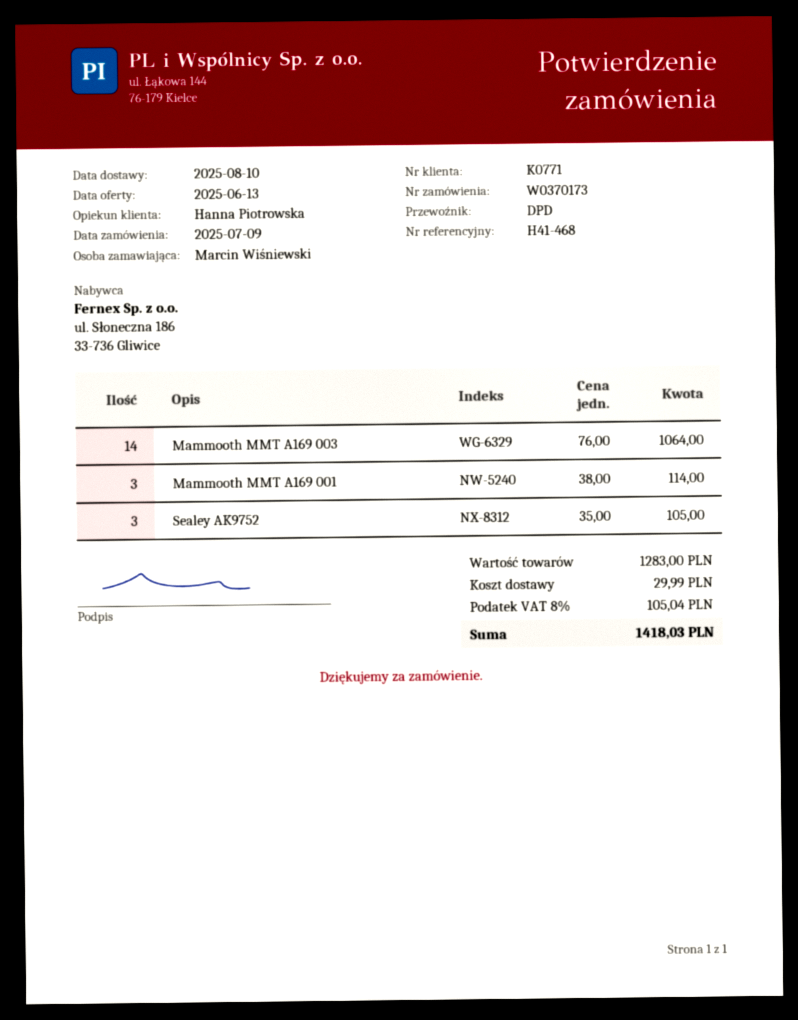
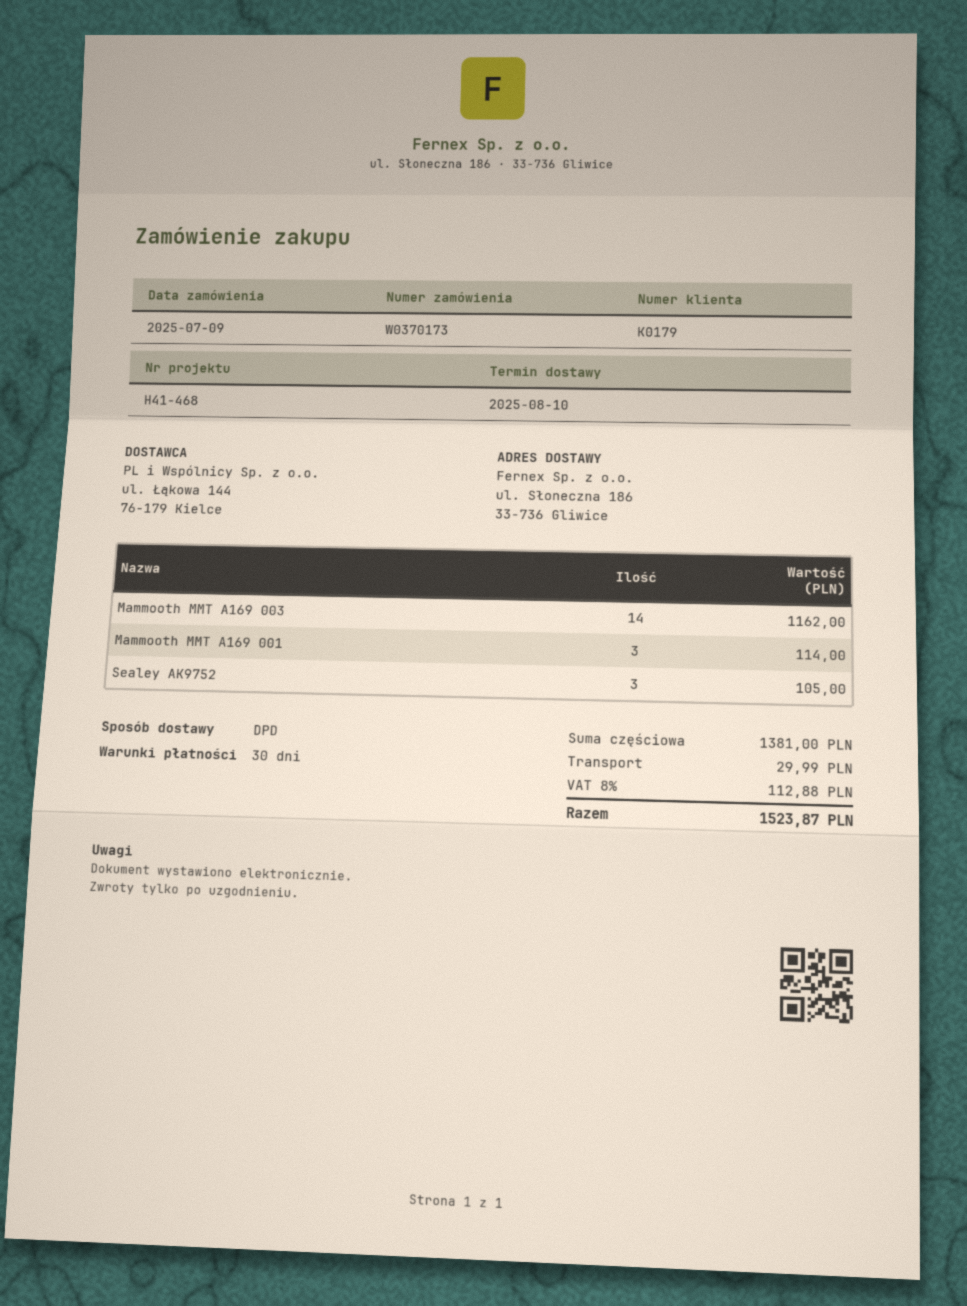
customer number: K0771 -> K0179
Mammooth MMT A169 003: 14 for 1064.00 -> 14 for 1162.00
subtotal: 1283.00 -> 1381.00
tax: 8% = 105.04 -> 8% = 112.88
total: 1418.03 -> 1523.87

